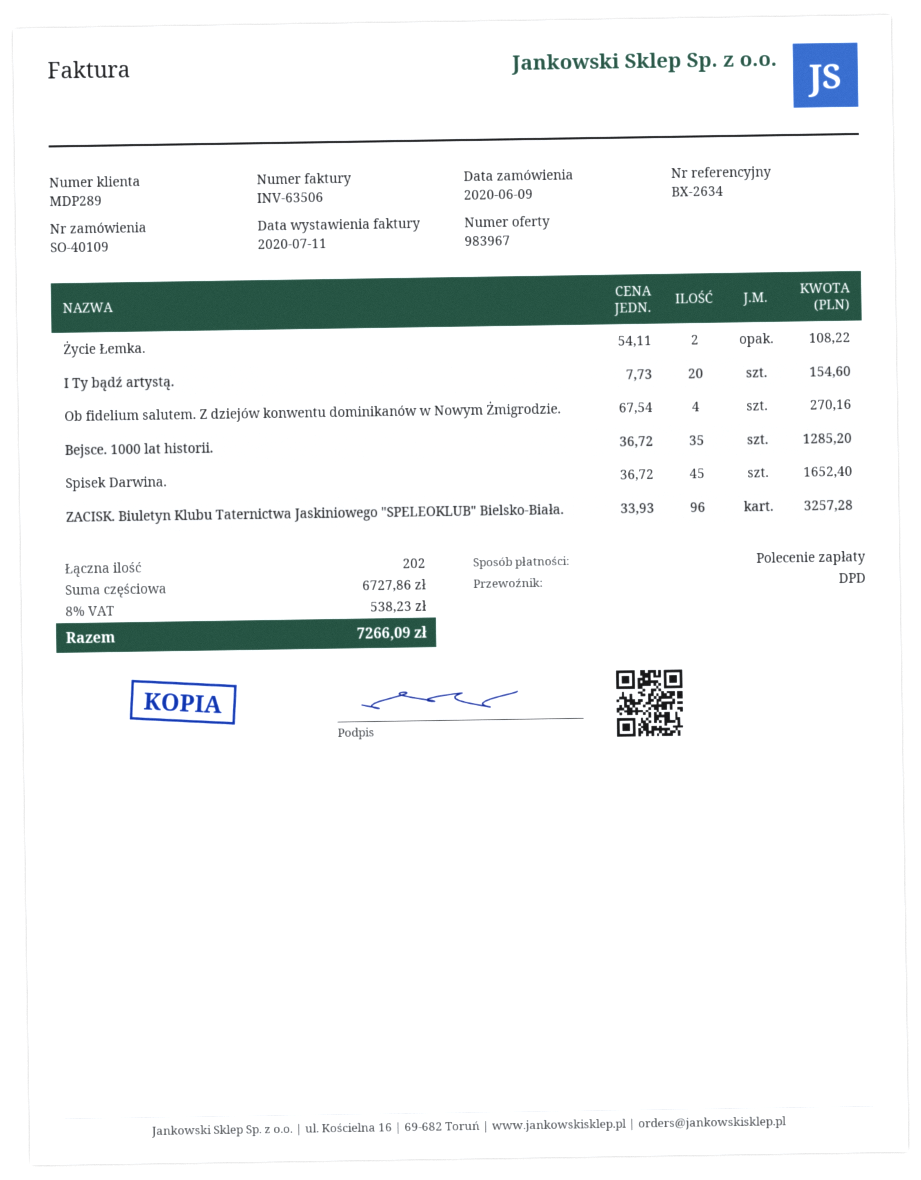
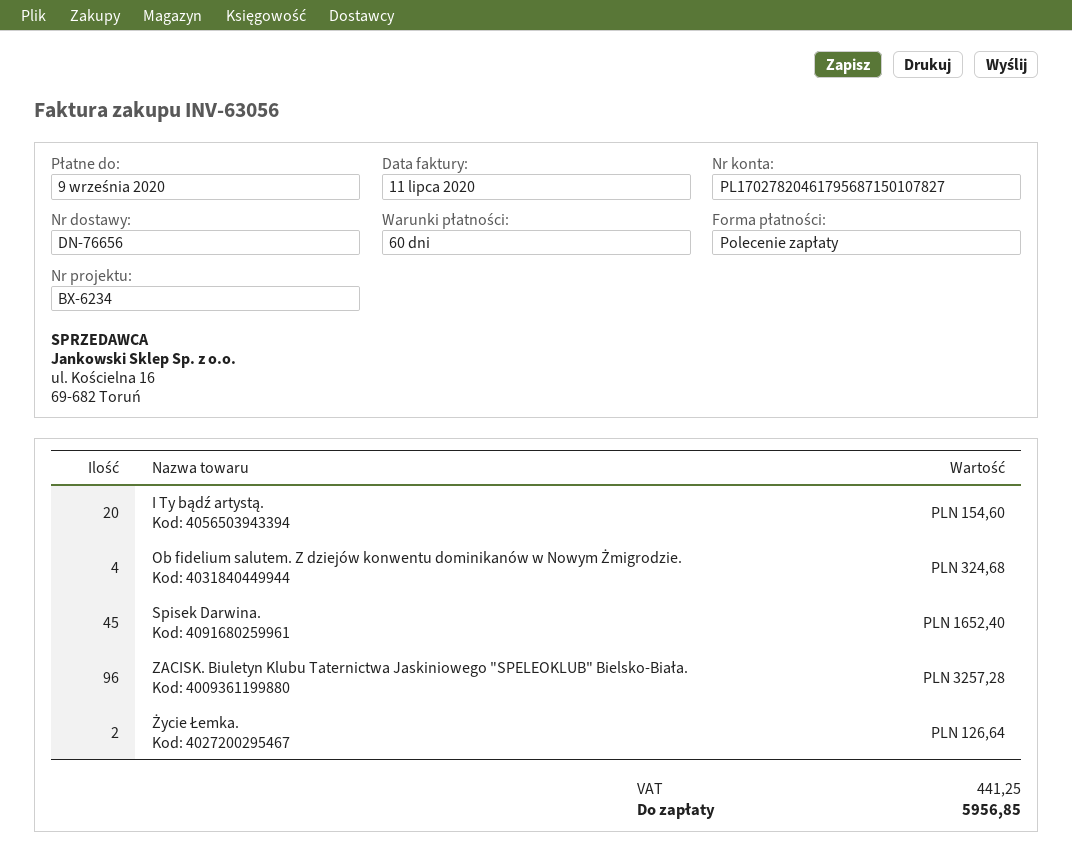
invoice number: INV-63506 -> INV-63056
reference: BX-2634 -> BX-6234
Życie Łemka.: 2 for 108.22 -> 2 for 126.64
Ob fidelium salutem. Z dziejów konwentu dominikanów w Nowym Żmigrodzie.: 4 for 270.16 -> 4 for 324.68
Bejsce. 1000 lat historii.: 35 for 1285.20 -> none
tax: 538.23 -> 441.25
total: 7266.09 -> 5956.85

